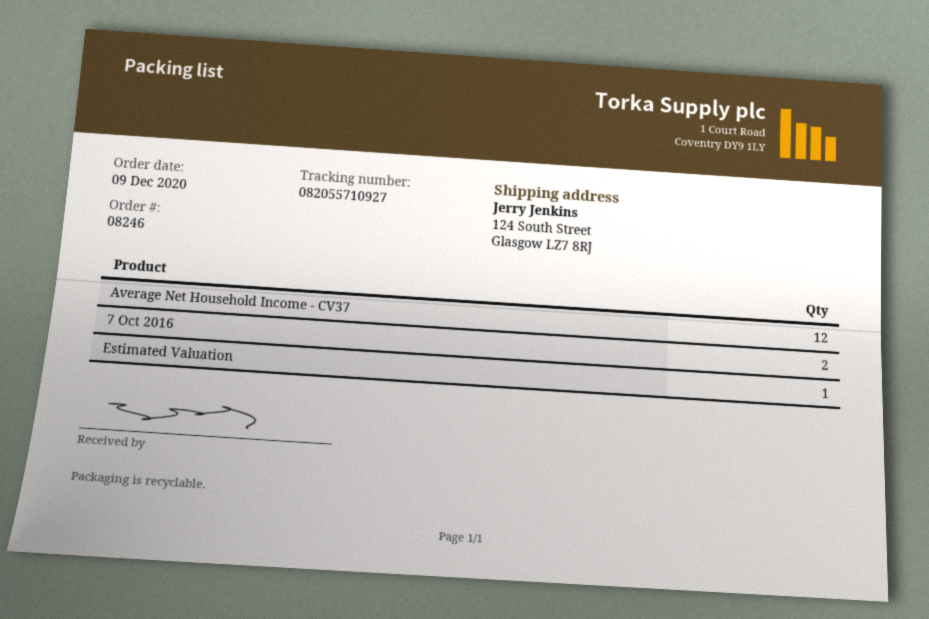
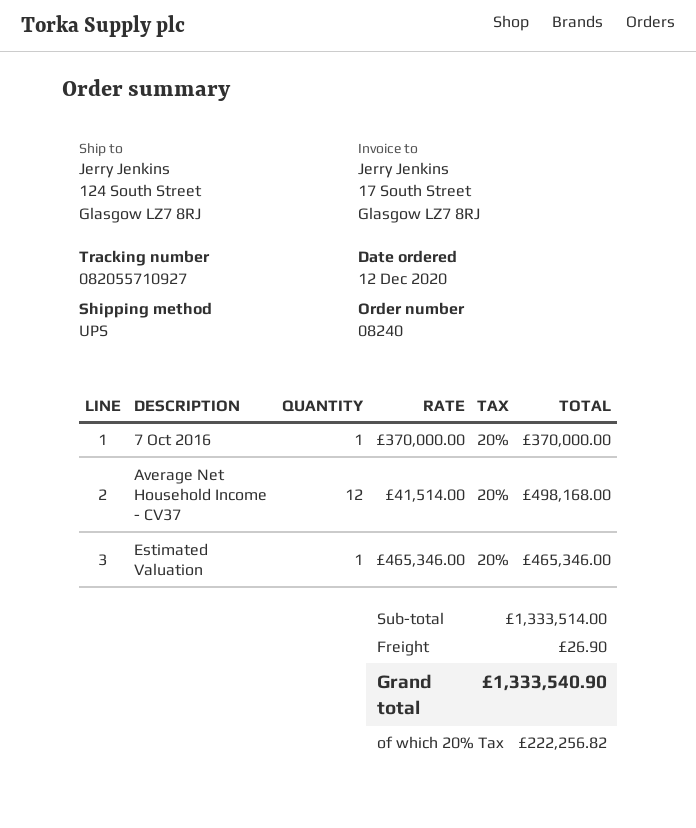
order number: 08246 -> 08240
order date: 2020-12-09 -> 2020-12-12
7 Oct 2016: 2 -> 1

